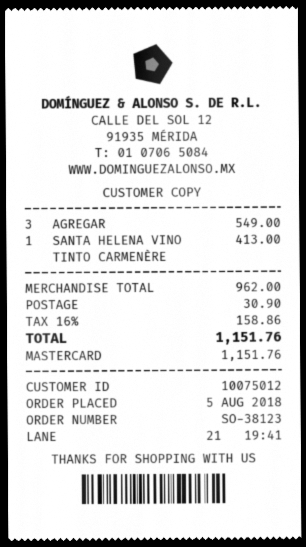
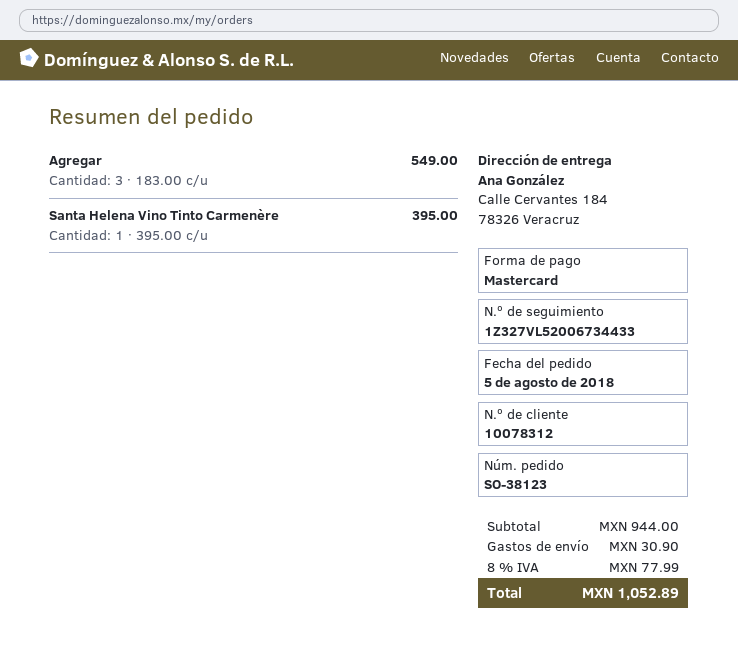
customer number: 10075012 -> 10078312
SANTA HELENA VINO TINTO CARMENÈRE: 1 for 413.00 -> 1 for 395.00
subtotal: 962.00 -> 944.00
tax: 16% = 158.86 -> 8% = 77.99
total: 1151.76 -> 1052.89

